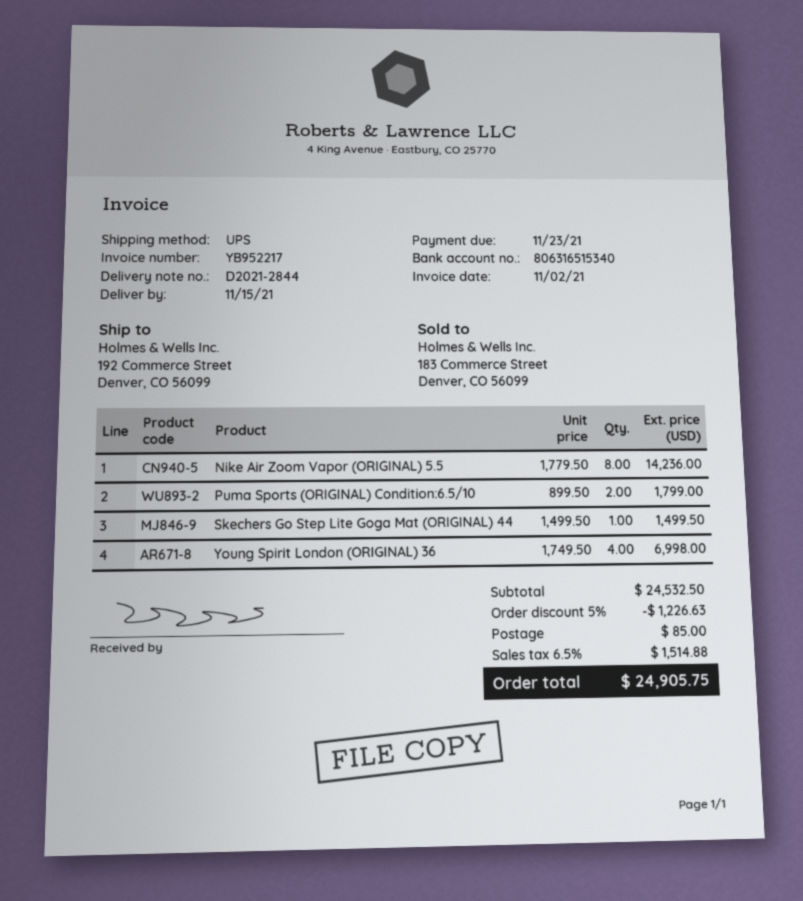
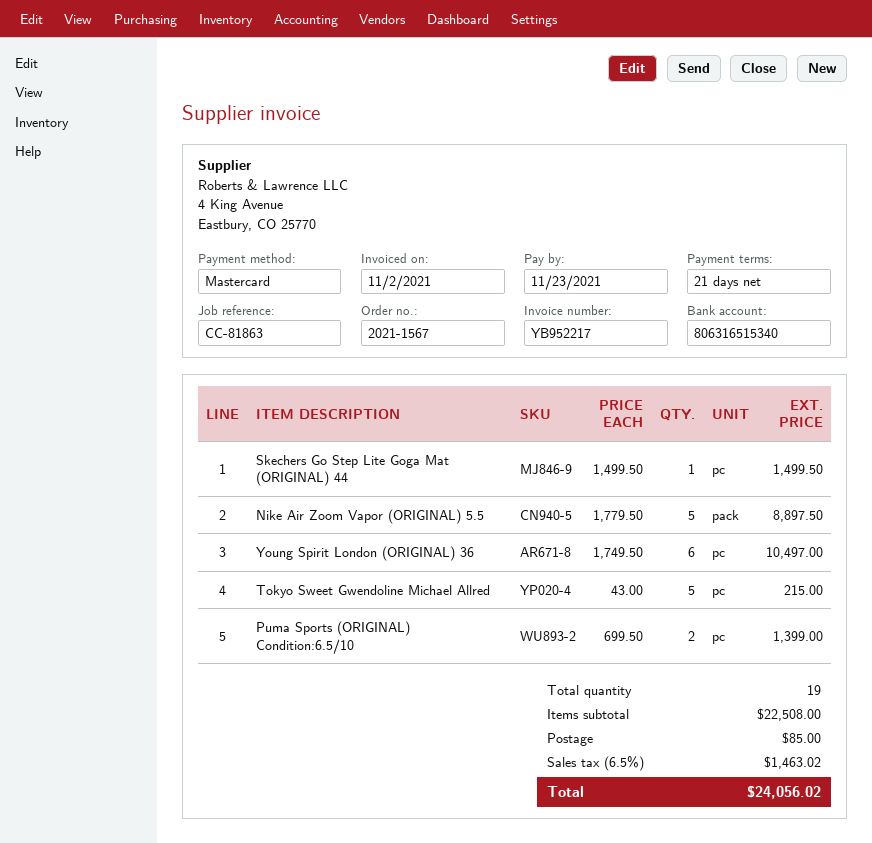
Nike Air Zoom Vapor (ORIGINAL) 5.5: 8 x 1779.50 = 14236.00 -> 5 x 1779.50 = 8897.50
Puma Sports (ORIGINAL) Condition:6.5/10: 2 x 899.50 = 1799.00 -> 2 x 699.50 = 1399.00
Young Spirit London (ORIGINAL) 36: 4 x 1749.50 = 6998.00 -> 6 x 1749.50 = 10497.00
Tokyo Sweet Gwendoline Michael Allred: none -> 5 x 43.00 = 215.00
subtotal: 24532.50 -> 22508.00
discount: 5% = 1226.63 -> none
tax: 6.5% = 1514.88 -> 6.5% = 1463.02
total: 24905.75 -> 24056.02

